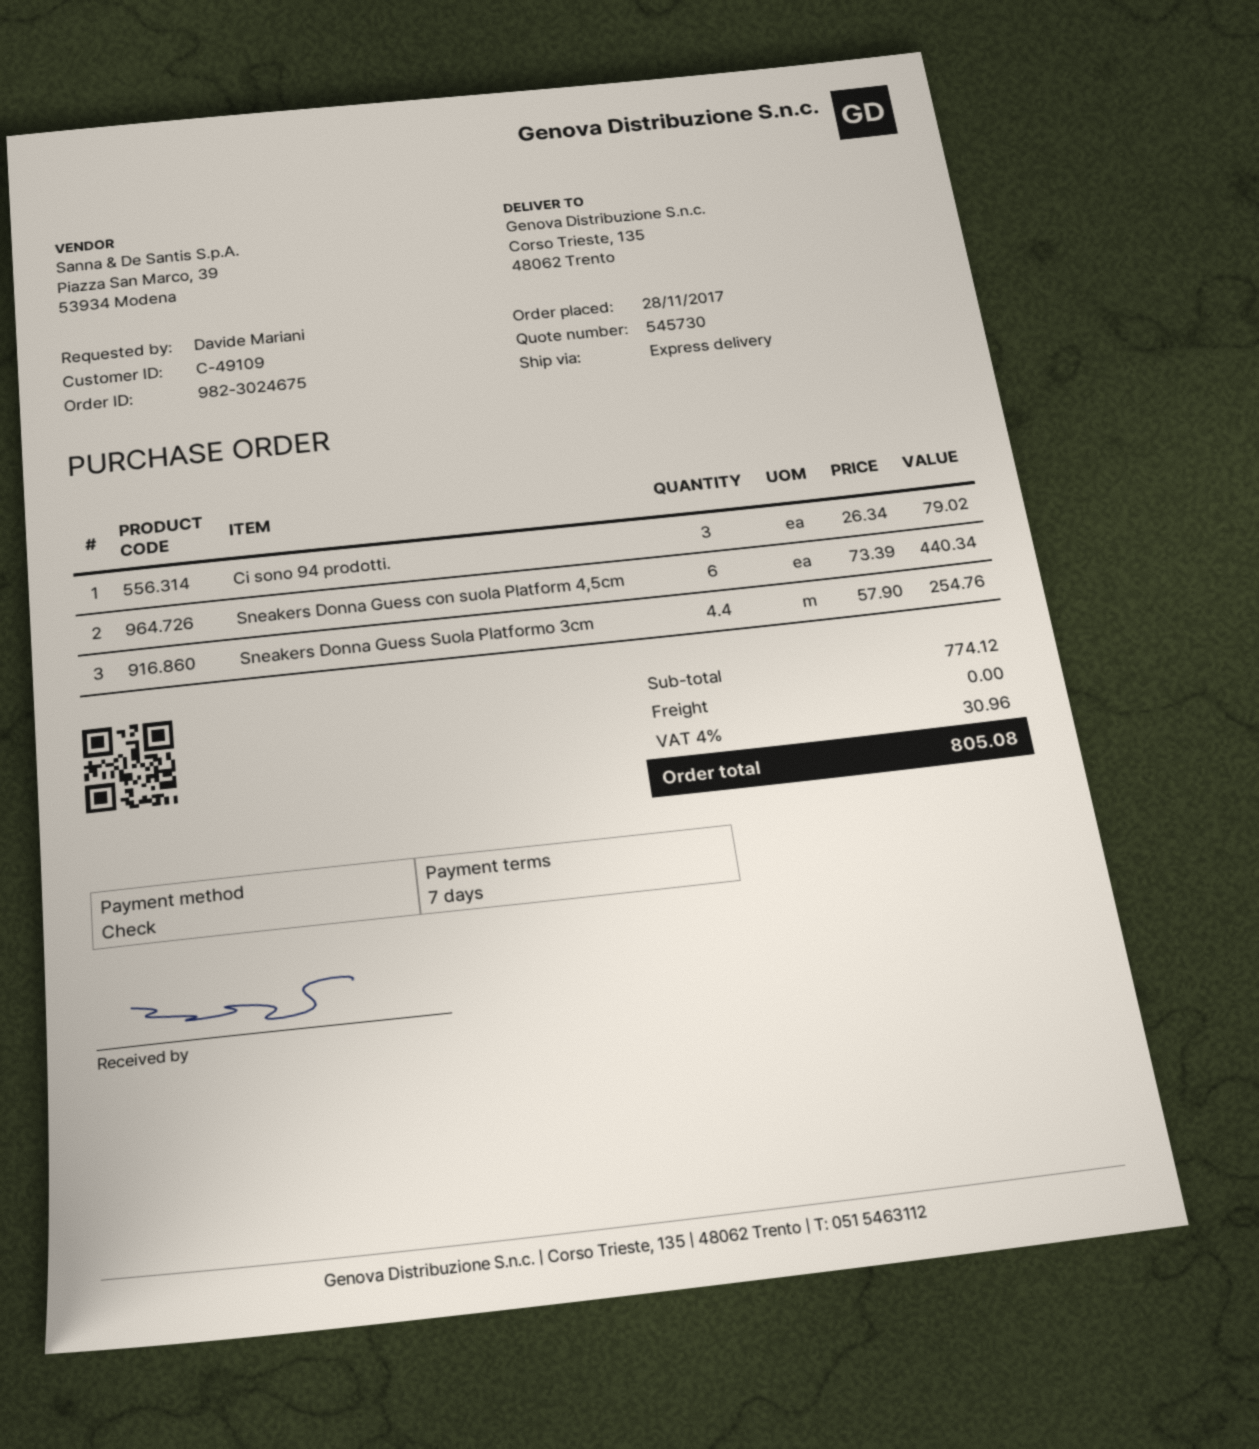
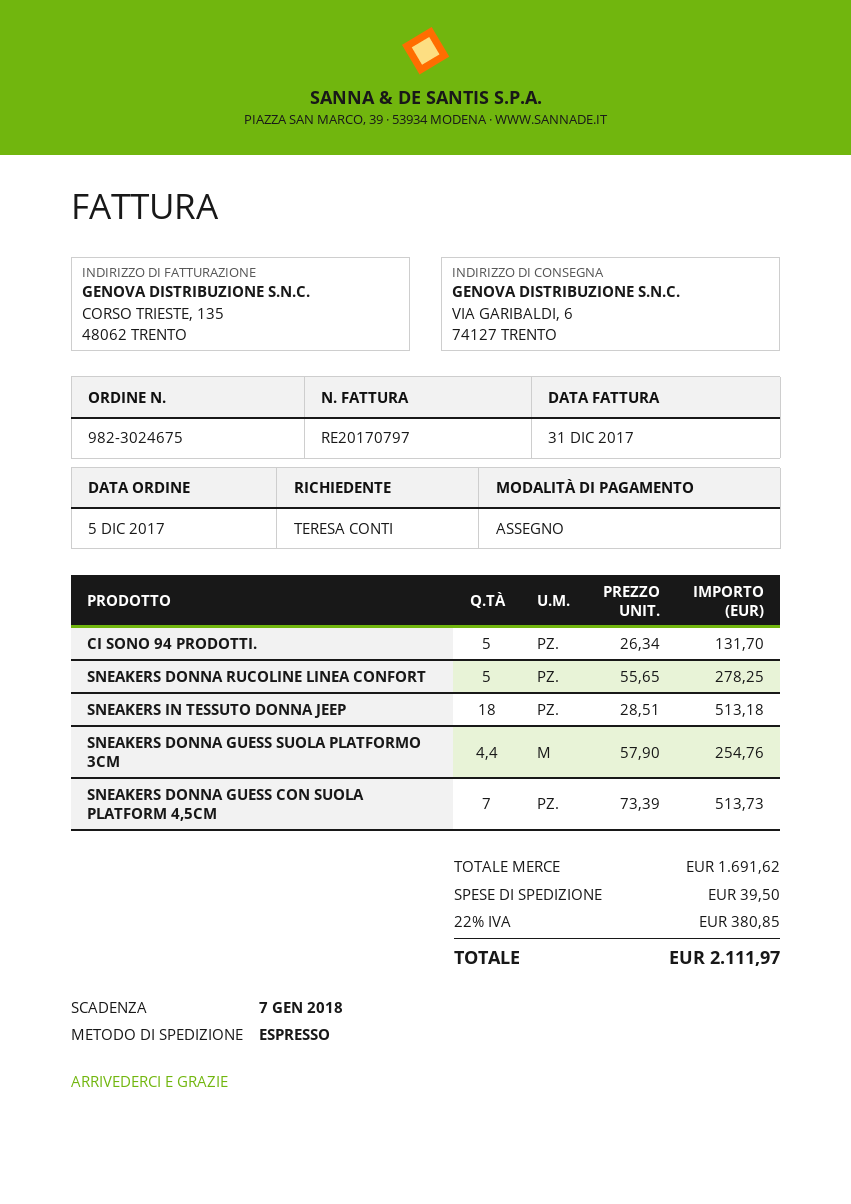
order date: 2017-11-28 -> 2017-12-05
ordered by: Davide Mariani -> TERESA CONTI
ship to: Corso Trieste, 135, 48062 Trento -> VIA GARIBALDI, 6, 74127 TRENTO
Ci sono 94 prodotti.: 3 x 26.34 = 79.02 -> 5 x 26.34 = 131.70
Sneakers Donna Guess con suola Platform 4,5cm: 6 x 73.39 = 440.34 -> 7 x 73.39 = 513.73
SNEAKERS DONNA RUCOLINE LINEA CONFORT: none -> 5 x 55.65 = 278.25
SNEAKERS IN TESSUTO DONNA JEEP: none -> 18 x 28.51 = 513.18
subtotal: 774.12 -> 1691.62
shipping: 0.00 -> 39.50
tax: 4% = 30.96 -> 22% = 380.85
total: 805.08 -> 2111.97

